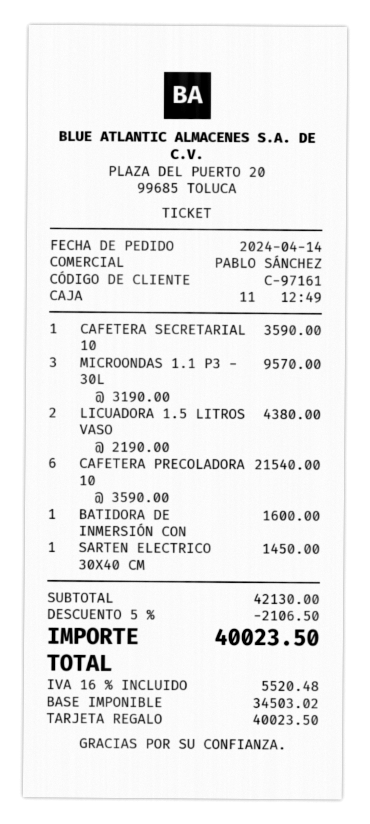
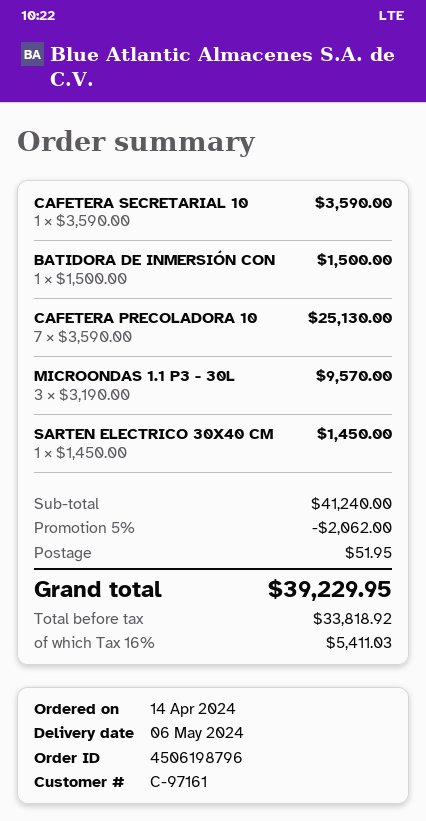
LICUADORA 1.5 LITROS VASO: 2 x 2190.00 = 4380.00 -> none
CAFETERA PRECOLADORA 10: 6 x 3590.00 = 21540.00 -> 7 x 3590.00 = 25130.00
BATIDORA DE INMERSIÓN CON: 1 x 1600.00 = 1600.00 -> 1 x 1500.00 = 1500.00
subtotal: 42130.00 -> 41240.00
discount: 5% = 2106.50 -> 5% = 2062.00
shipping: none -> 51.95
net: 34503.02 -> 33818.92
tax: 16% = 5520.48 -> 16% = 5411.03
total: 40023.50 -> 39229.95

